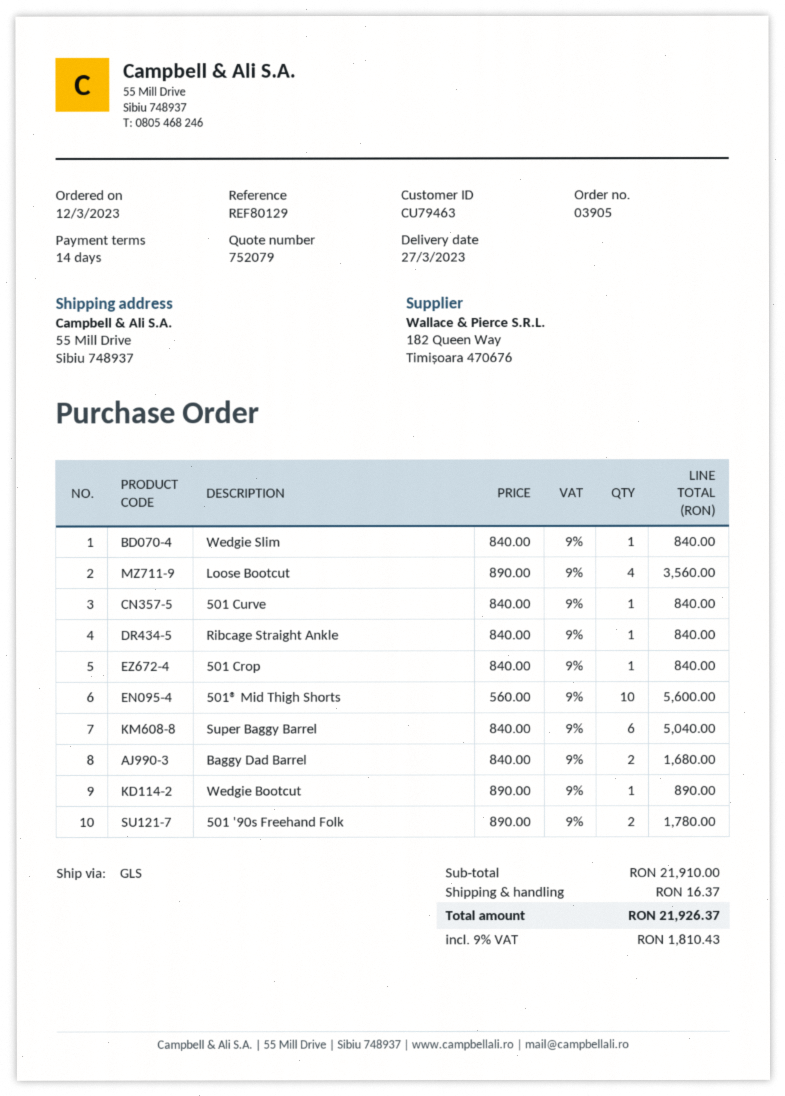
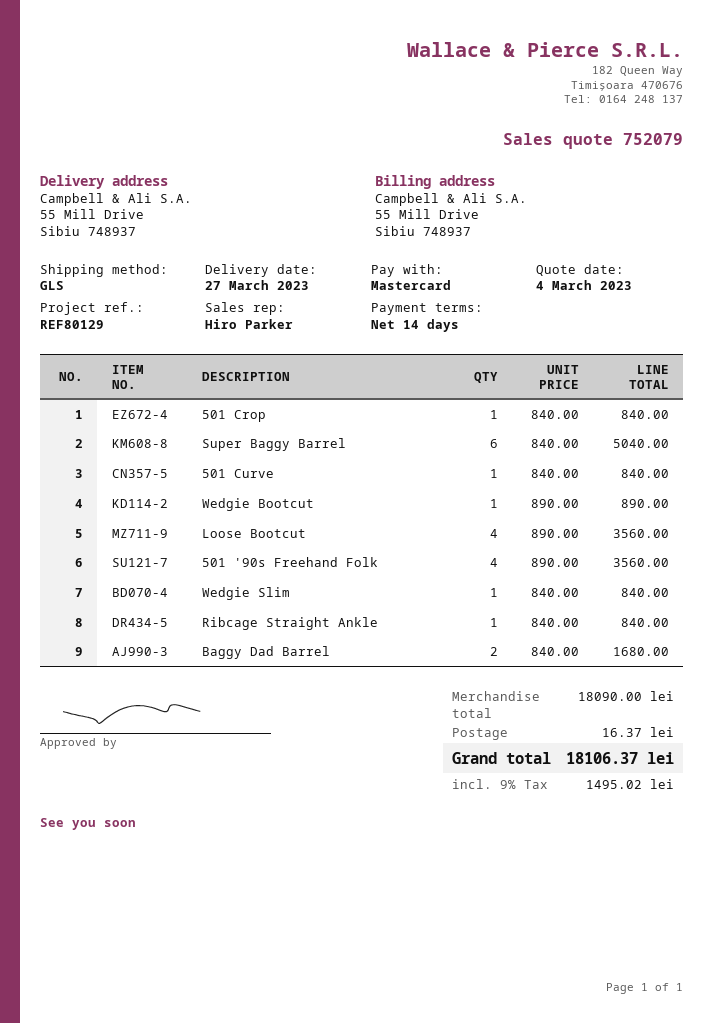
501® Mid Thigh Shorts: 10 x 560.00 = 5600.00 -> none
501 '90s Freehand Folk: 2 x 890.00 = 1780.00 -> 4 x 890.00 = 3560.00
subtotal: 21910.00 -> 18090.00
tax: 9% = 1810.43 -> 9% = 1495.02
total: 21926.37 -> 18106.37

